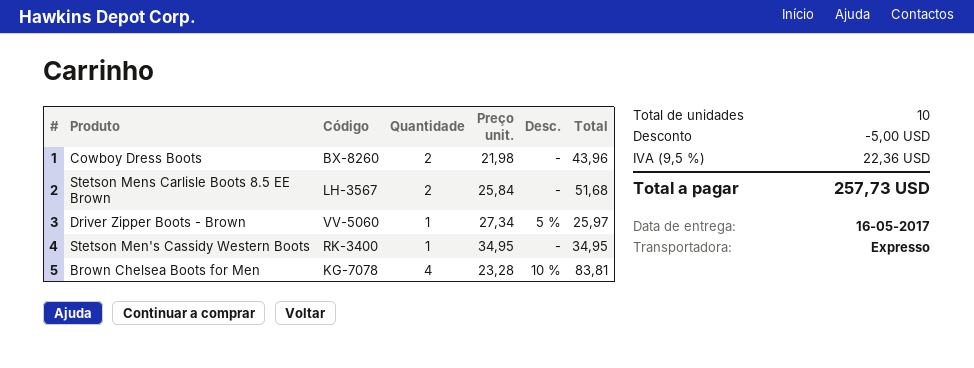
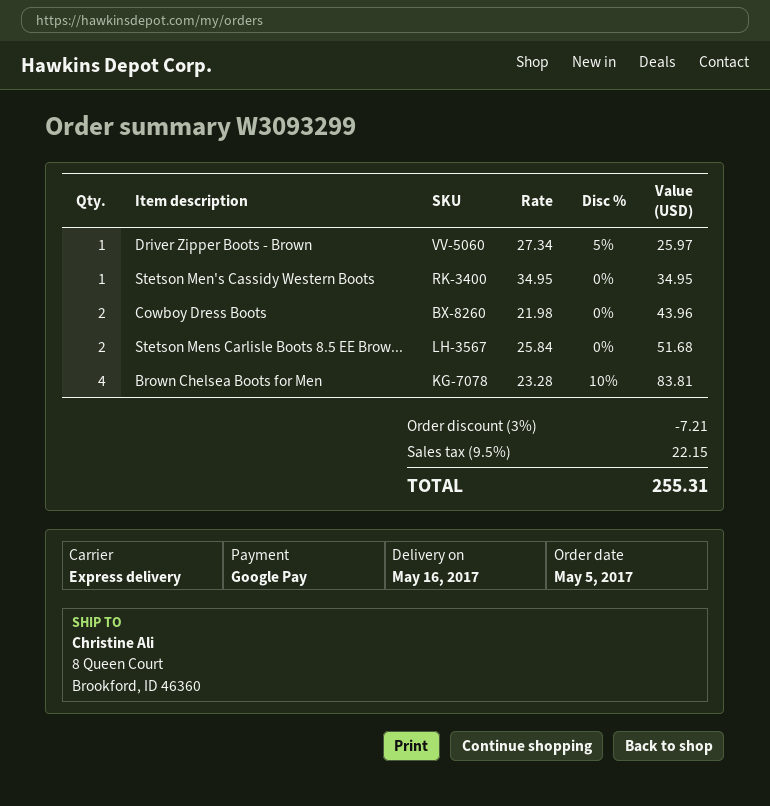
discount: 5.00 -> 7.21
tax: 9.5% = 22.36 -> 9.5% = 22.15
total: 257.73 -> 255.31

